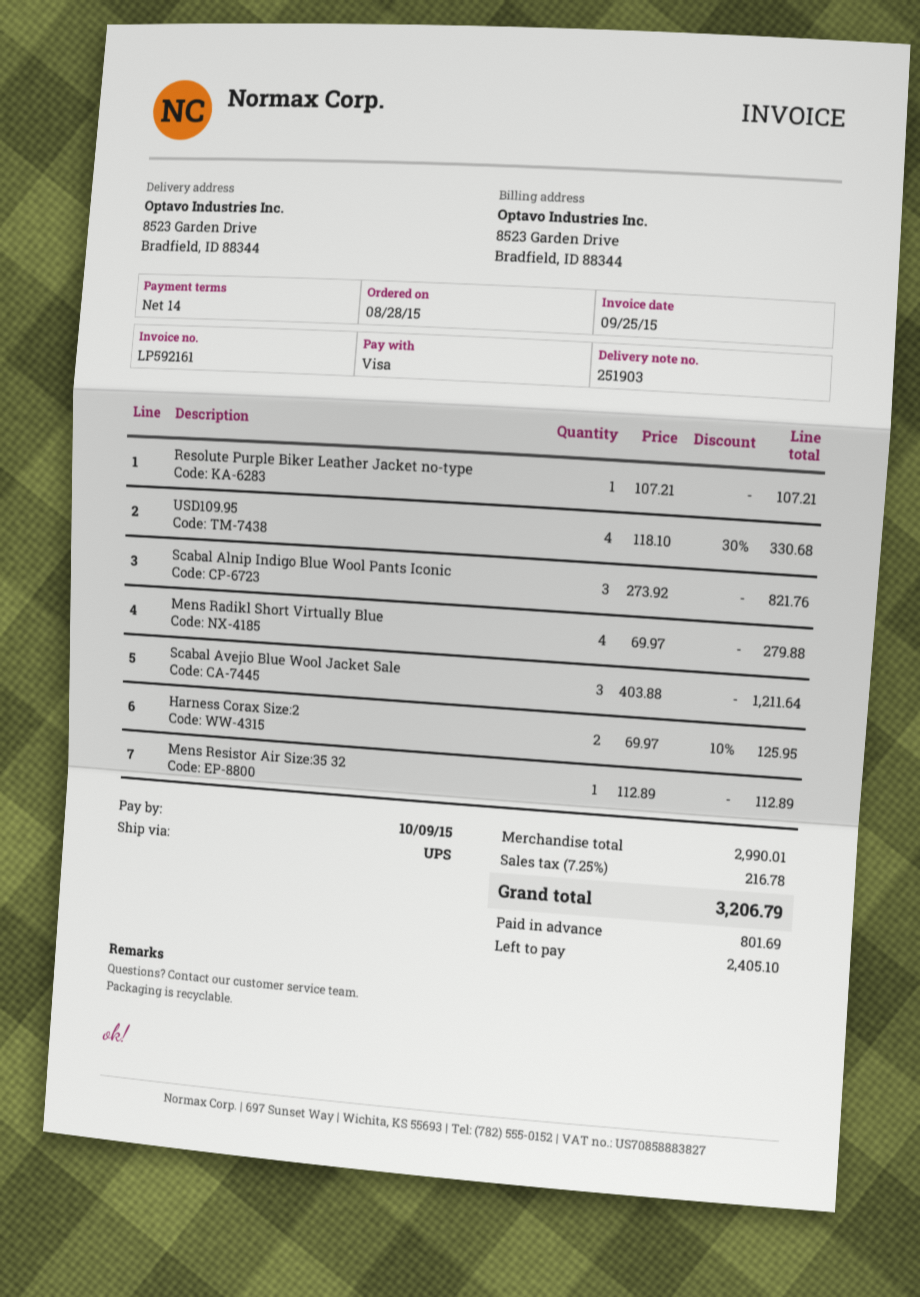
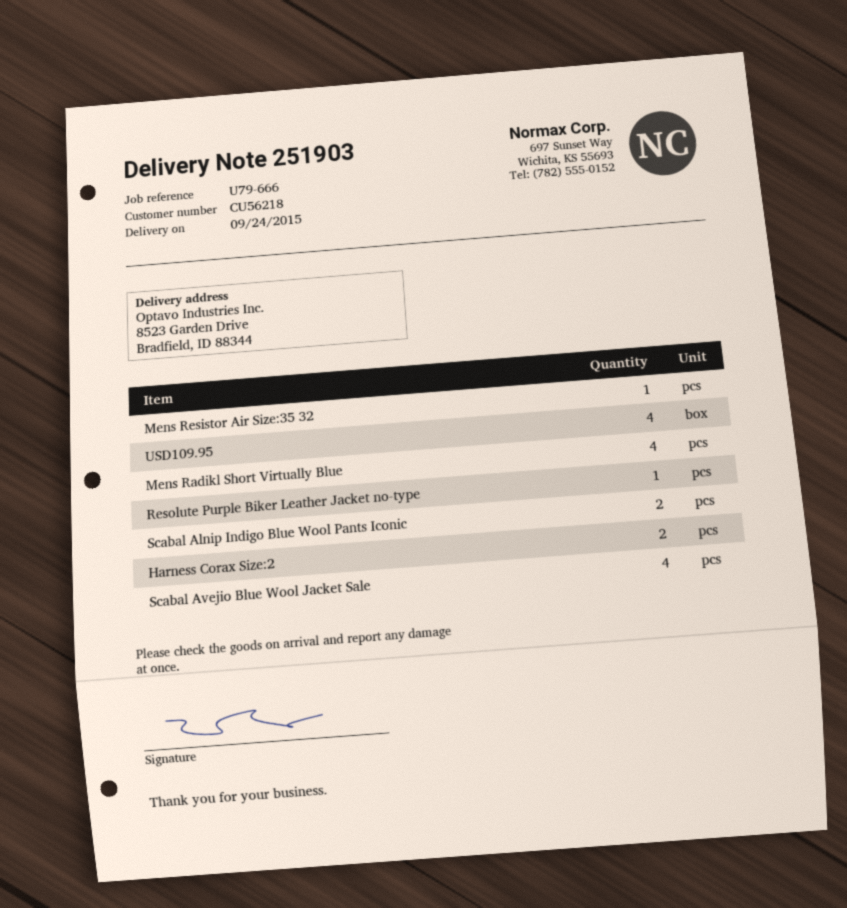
Scabal Alnip Indigo Blue Wool Pants Iconic: 3 -> 2
Scabal Avejio Blue Wool Jacket Sale: 3 -> 4

